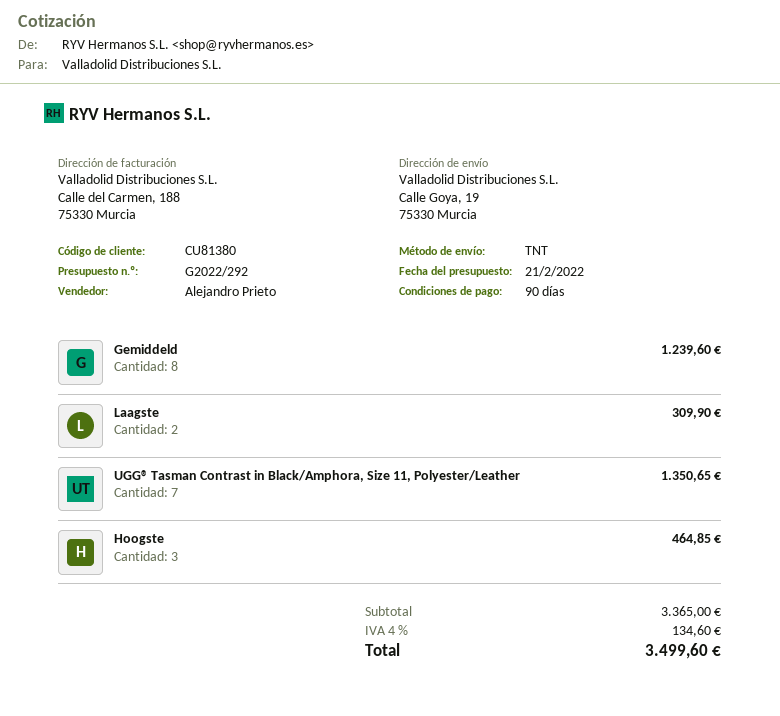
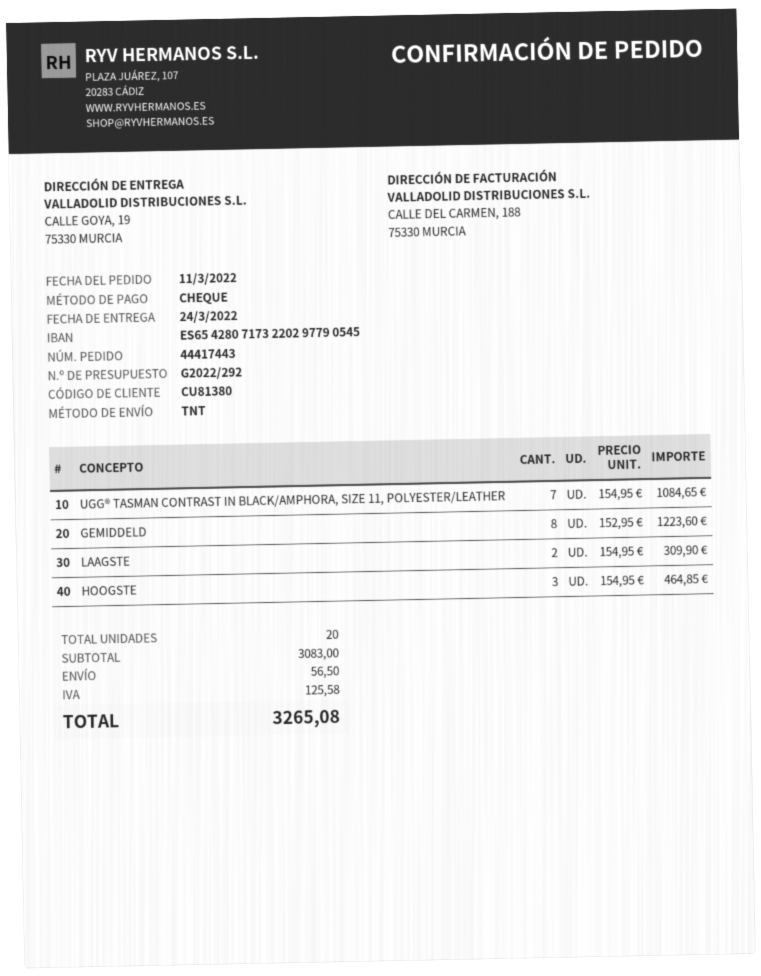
Gemiddeld: 8 for 1239.60 -> 8 for 1223.60
UGG® Tasman Contrast in Black/Amphora, Size 11, Polyester/Leather: 7 for 1350.65 -> 7 for 1084.65
subtotal: 3365.00 -> 3083.00
shipping: none -> 56.50
tax: 134.60 -> 125.58
total: 3499.60 -> 3265.08

